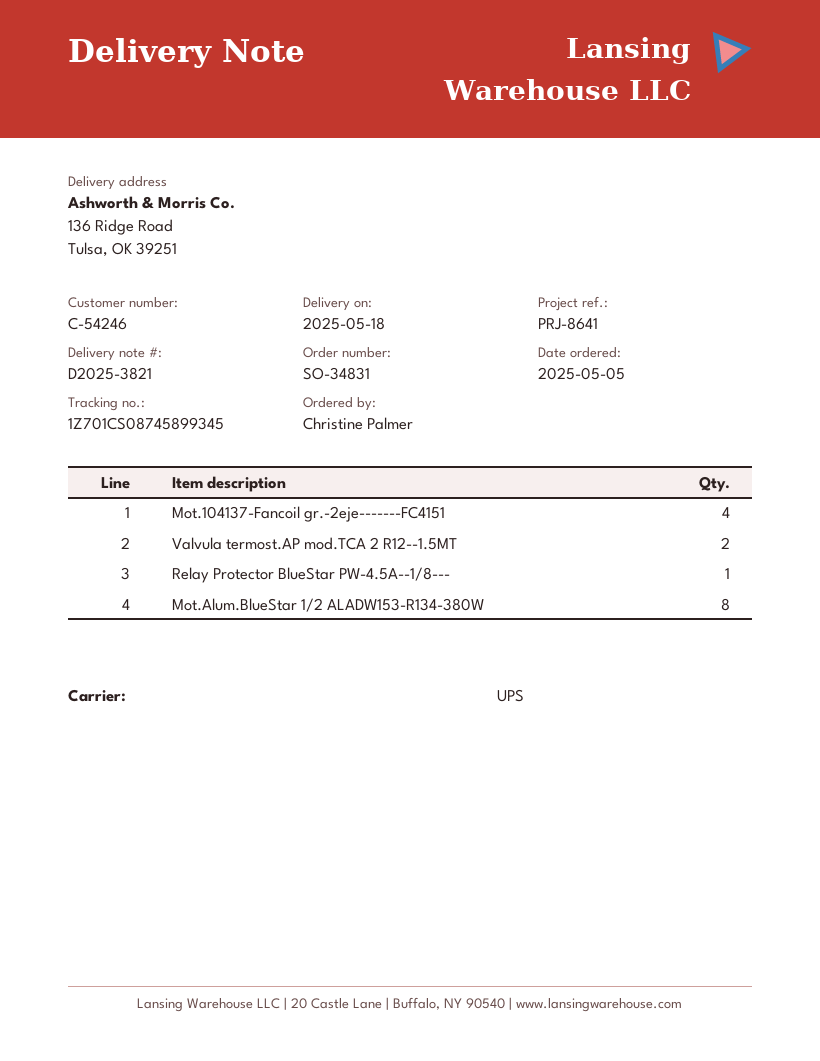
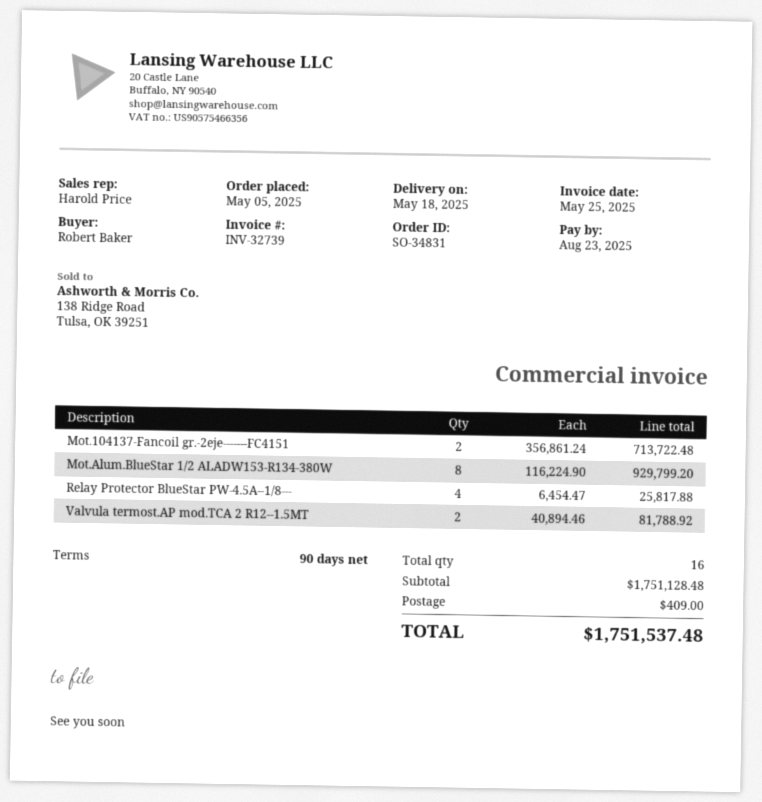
ordered by: Christine Palmer -> Robert Baker
Mot.104137-Fancoil gr.-2eje-------FC4151: 4 -> 2
Relay Protector BlueStar PW-4.5A--1/8---: 1 -> 4

